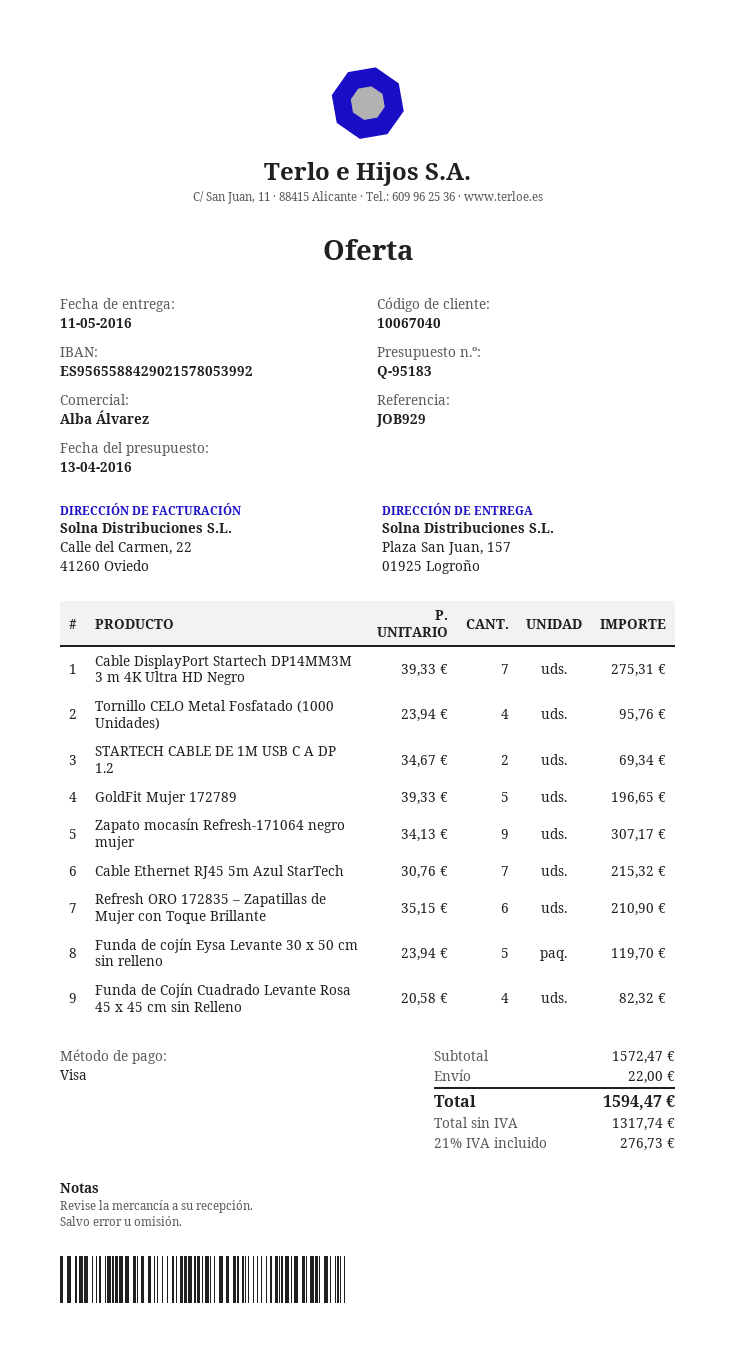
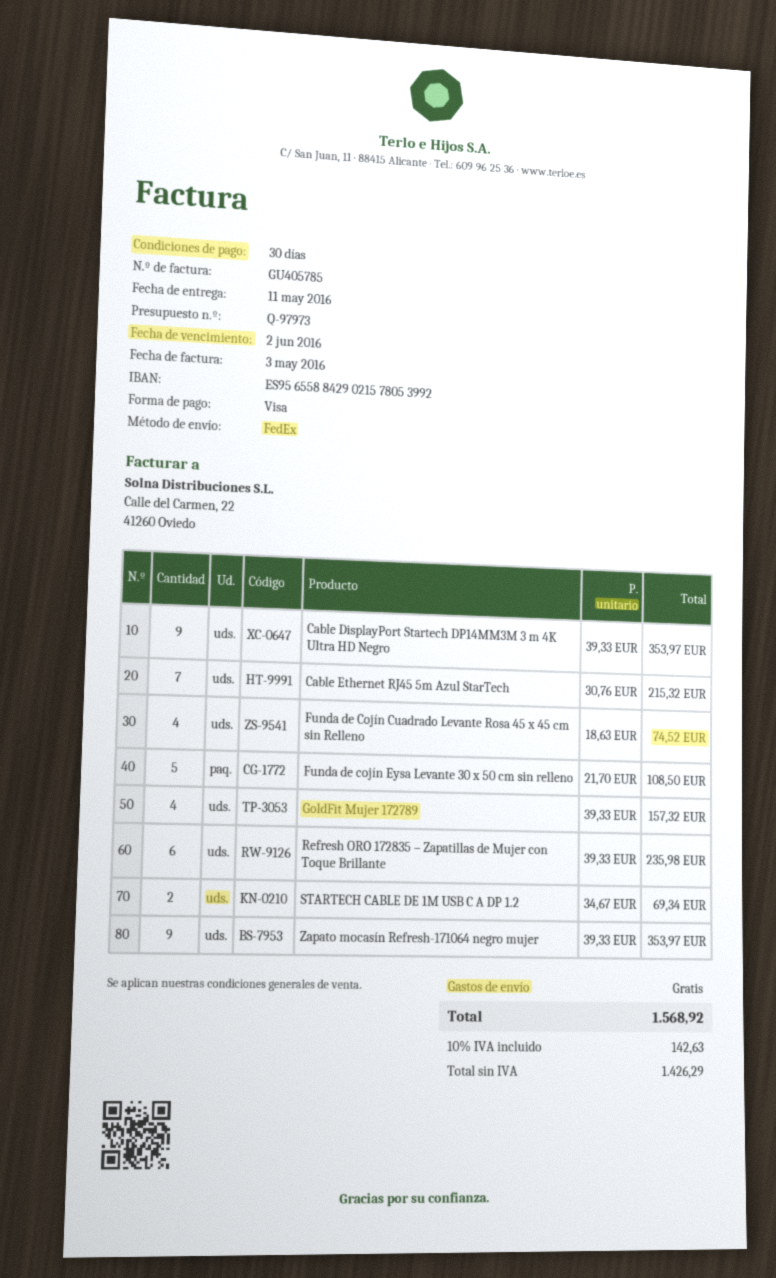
quote number: Q-95183 -> Q-97973
Cable DisplayPort Startech DP14MM3M 3 m 4K Ultra HD Negro: 7 x 39.33 = 275.31 -> 9 x 39.33 = 353.97
Tornillo CELO Metal Fosfatado (1000 Unidades): 4 x 23.94 = 95.76 -> none
GoldFit Mujer 172789: 5 x 39.33 = 196.65 -> 4 x 39.33 = 157.32
Zapato mocasín Refresh-171064 negro mujer: 9 x 34.13 = 307.17 -> 9 x 39.33 = 353.97
Refresh ORO 172835 – Zapatillas de Mujer con Toque Brillante: 6 x 35.15 = 210.90 -> 6 x 39.33 = 235.98
Funda de cojín Eysa Levante 30 x 50 cm sin relleno: 5 x 23.94 = 119.70 -> 5 x 21.70 = 108.50
Funda de Cojín Cuadrado Levante Rosa 45 x 45 cm sin Relleno: 4 x 20.58 = 82.32 -> 4 x 18.63 = 74.52
shipping: 22.00 -> 0.00
net: 1317.74 -> 1426.29
tax: 21% = 276.73 -> 10% = 142.63
total: 1594.47 -> 1568.92

